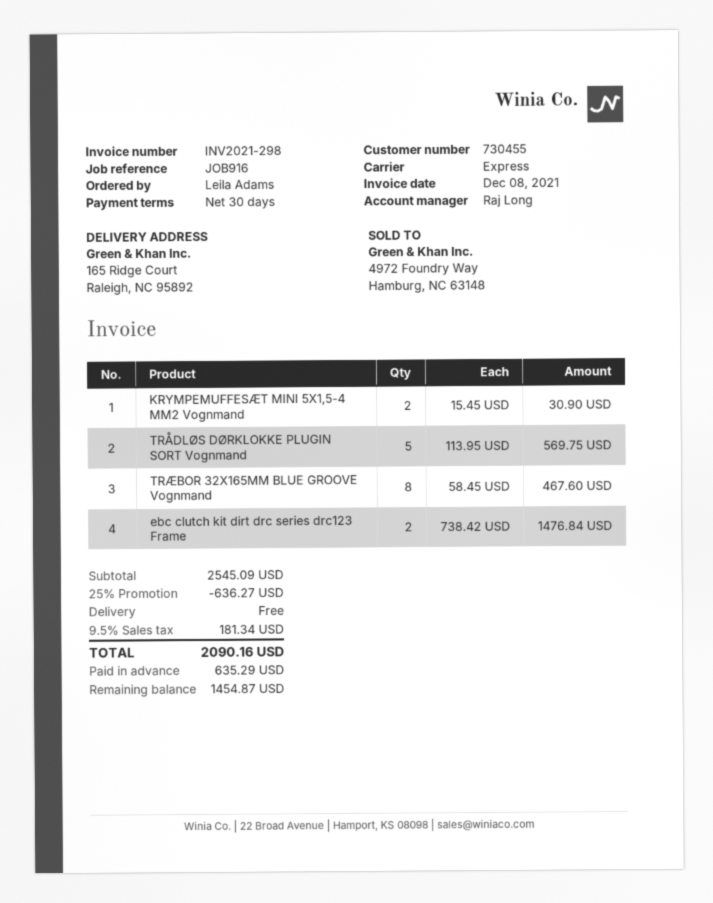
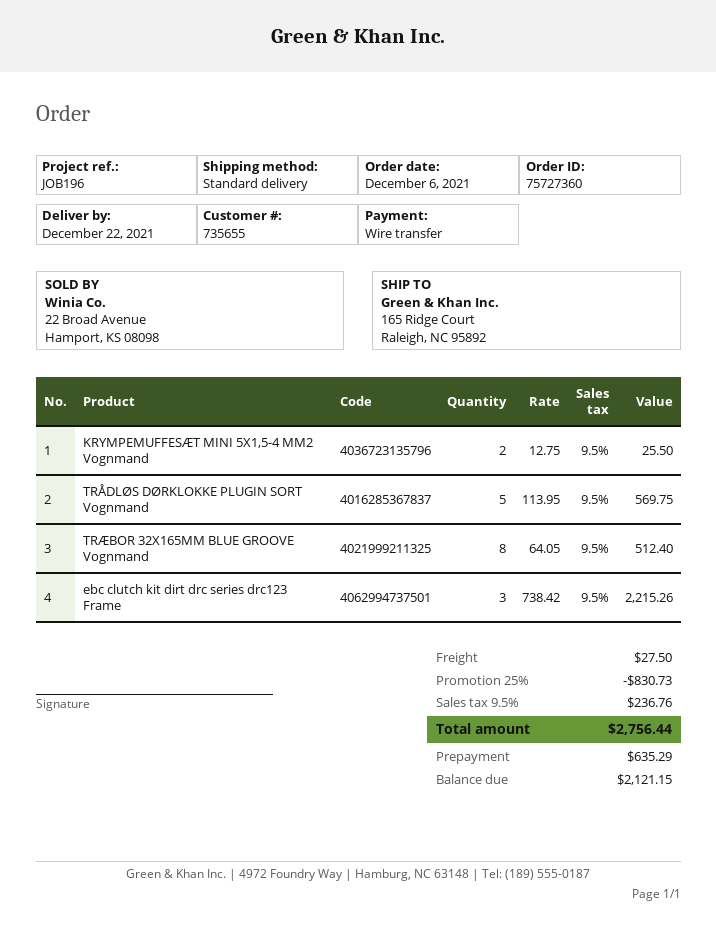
customer number: 730455 -> 735655
reference: JOB916 -> JOB196
shipping method: express -> standard
KRYMPEMUFFESÆT MINI 5X1,5-4 MM2 Vognmand: 2 x 15.45 = 30.90 -> 2 x 12.75 = 25.50
TRÆBOR 32X165MM BLUE GROOVE Vognmand: 8 x 58.45 = 467.60 -> 8 x 64.05 = 512.40
ebc clutch kit dirt drc series drc123 Frame: 2 x 738.42 = 1476.84 -> 3 x 738.42 = 2215.26
discount: 25% = 636.27 -> 25% = 830.73
shipping: 0.00 -> 27.50
tax: 9.5% = 181.34 -> 9.5% = 236.76
total: 2090.16 -> 2756.44
balance: 1454.87 -> 2121.15

